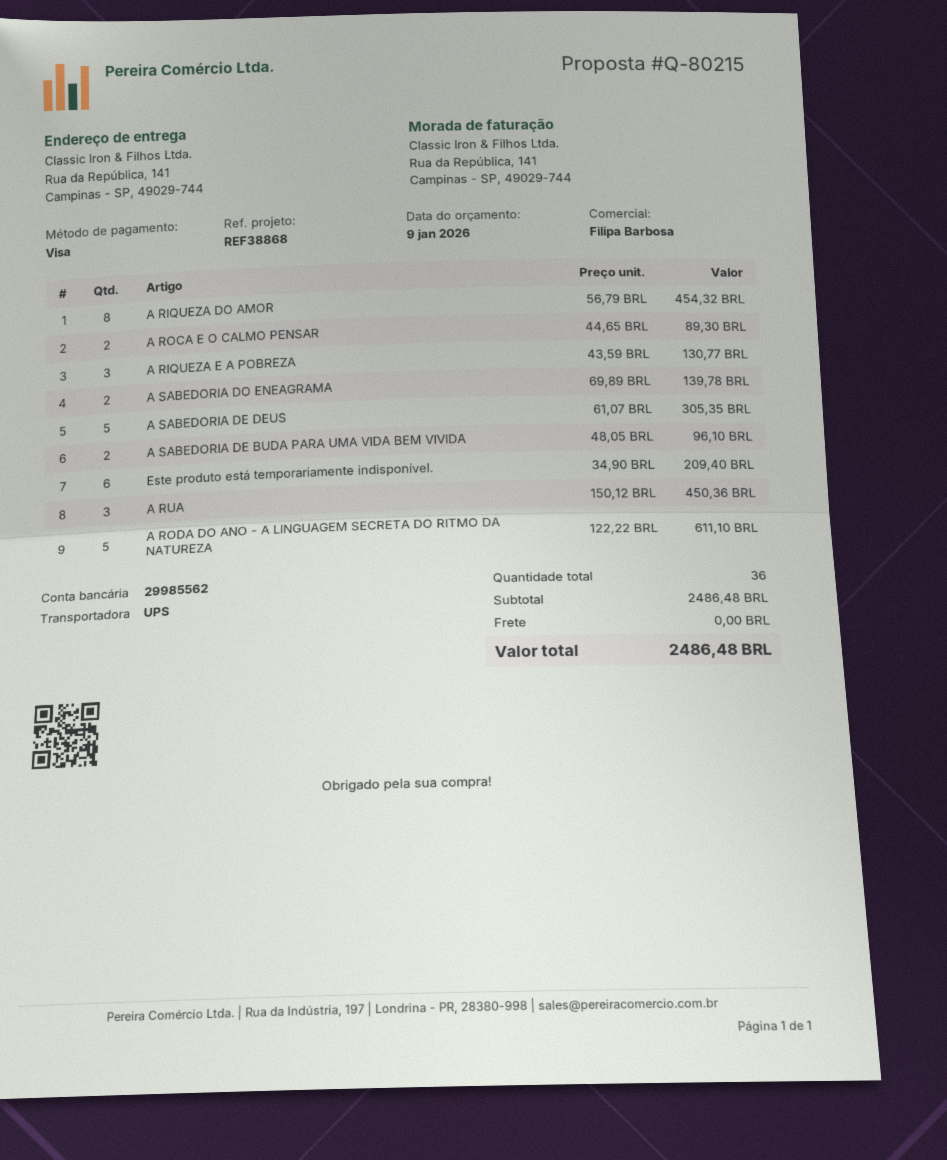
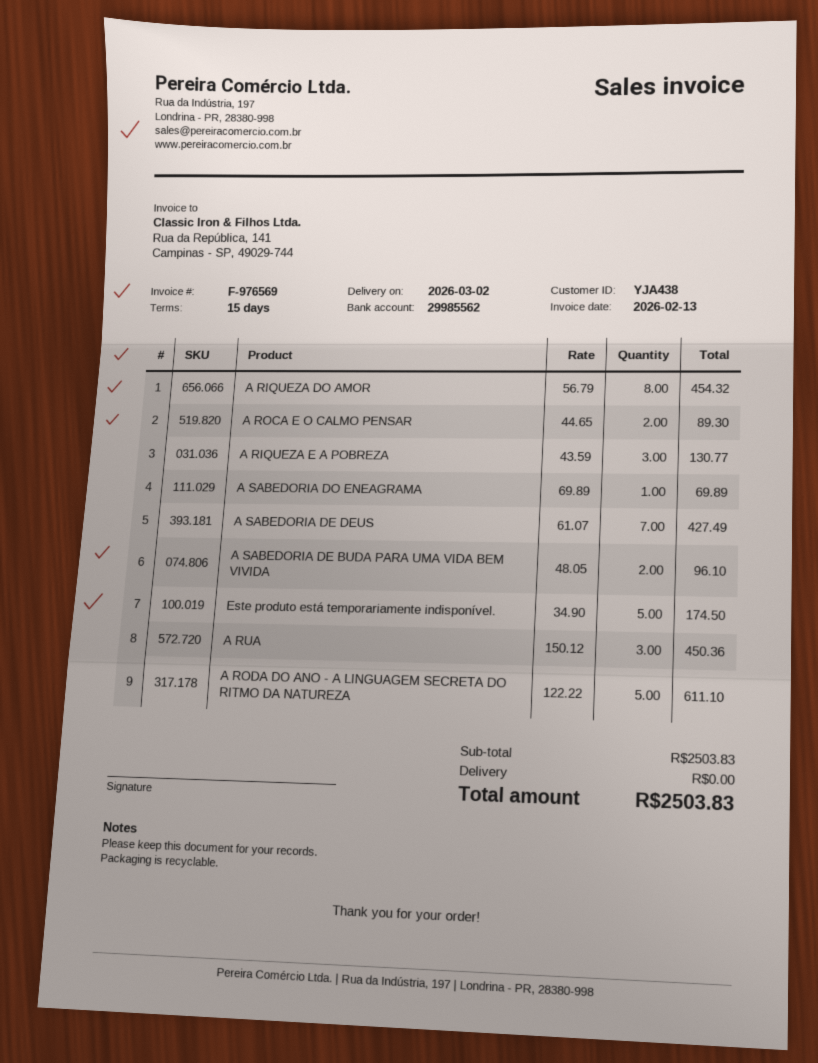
A SABEDORIA DO ENEAGRAMA: 2 x 69.89 = 139.78 -> 1 x 69.89 = 69.89
A SABEDORIA DE DEUS: 5 x 61.07 = 305.35 -> 7 x 61.07 = 427.49
Este produto está temporariamente indisponível.: 6 x 34.90 = 209.40 -> 5 x 34.90 = 174.50
subtotal: 2486.48 -> 2503.83
total: 2486.48 -> 2503.83

